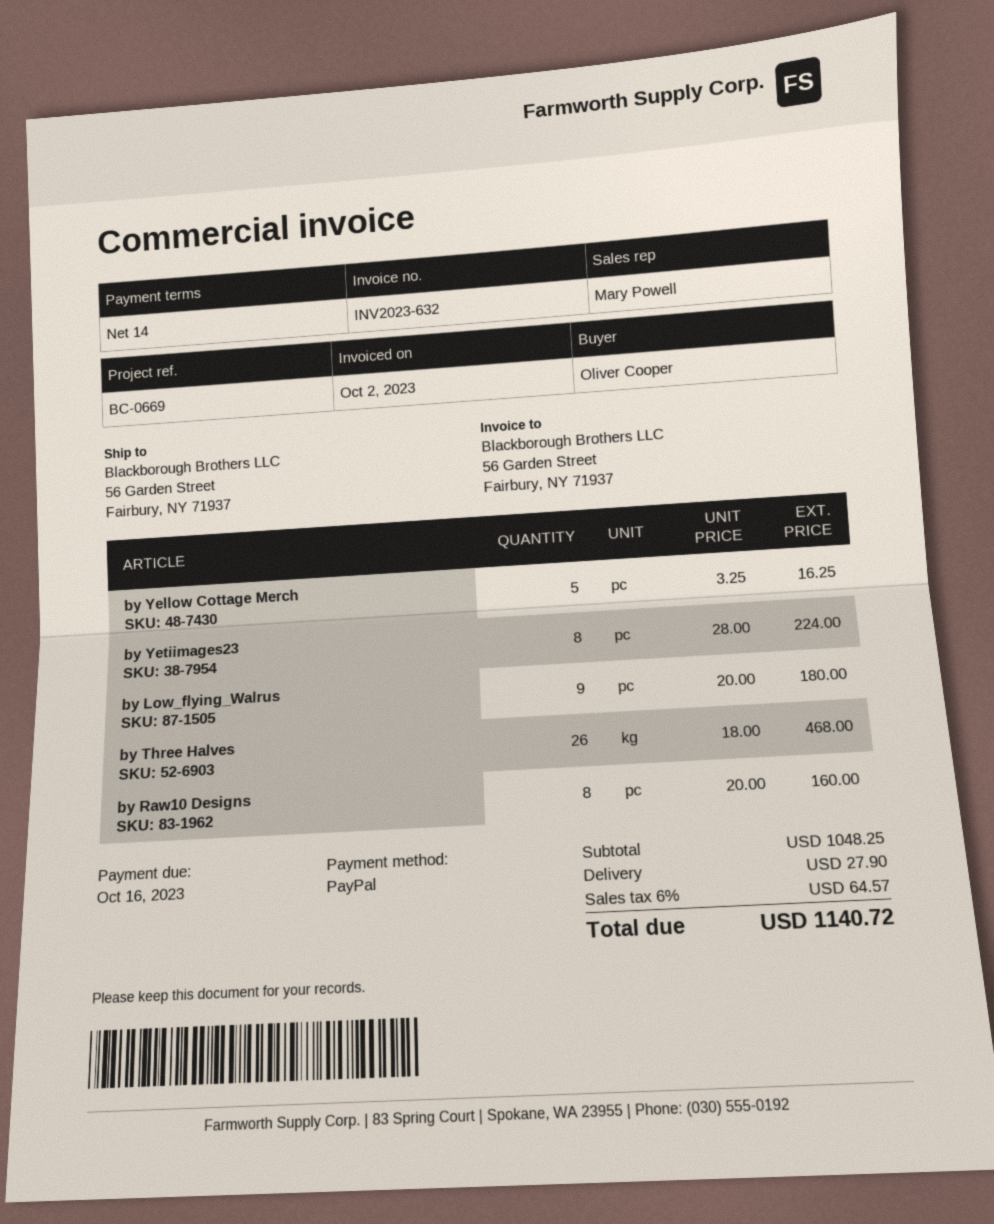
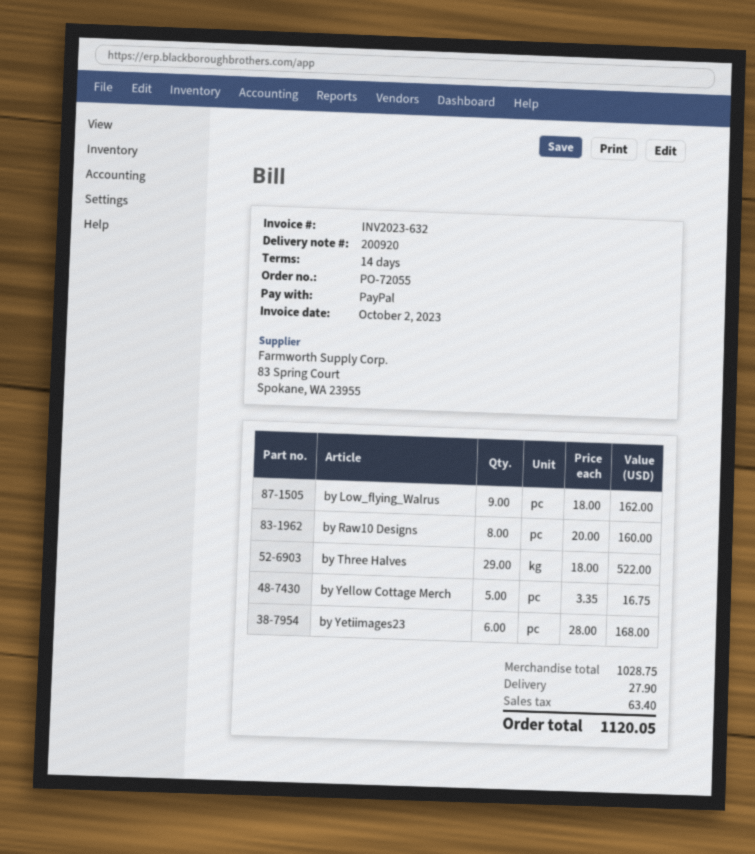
by Yellow Cottage Merch: 5 x 3.25 = 16.25 -> 5 x 3.35 = 16.75
by Yetiimages23: 8 x 28.00 = 224.00 -> 6 x 28.00 = 168.00
by Low_flying_Walrus: 9 x 20.00 = 180.00 -> 9 x 18.00 = 162.00
by Three Halves: 26 x 18.00 = 468.00 -> 29 x 18.00 = 522.00
subtotal: 1048.25 -> 1028.75
tax: 64.57 -> 63.40
total: 1140.72 -> 1120.05

